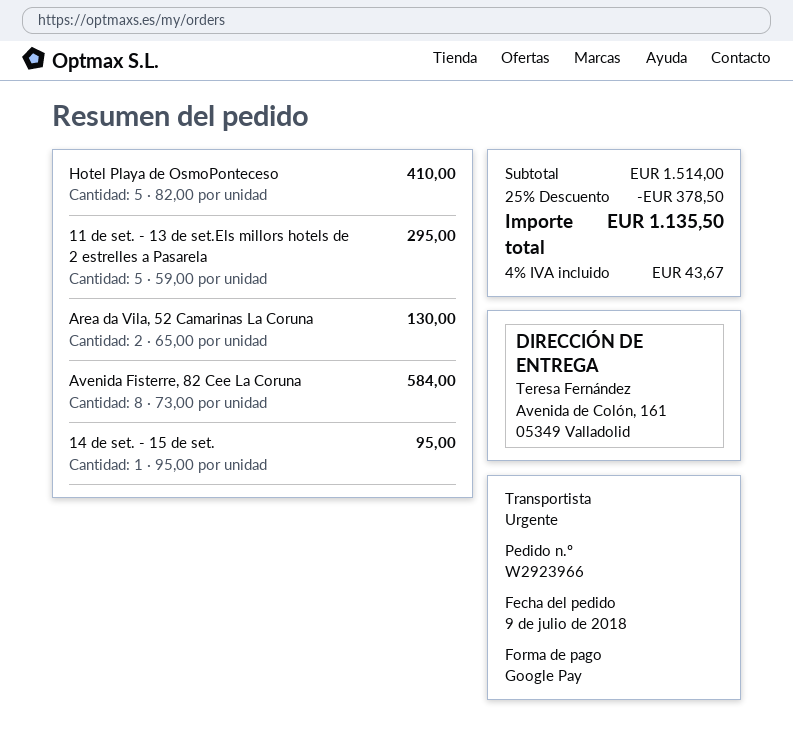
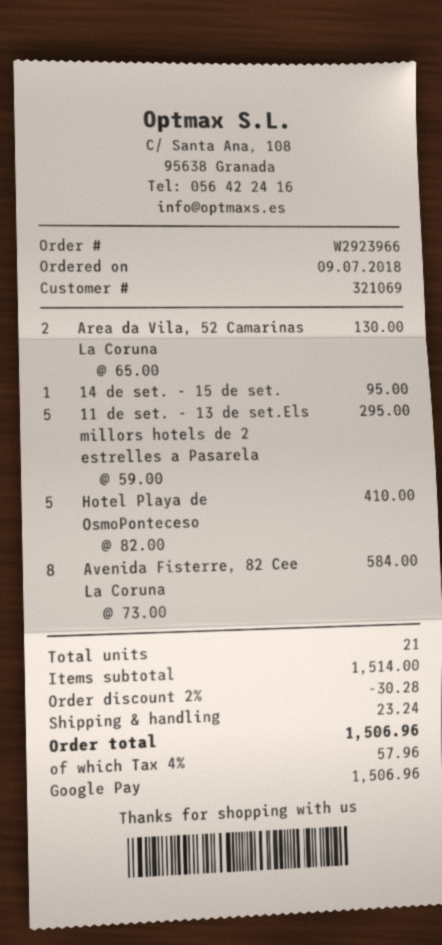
discount: 25% = 378.50 -> 2% = 30.28
shipping: none -> 23.24
tax: 4% = 43.67 -> 4% = 57.96
total: 1135.50 -> 1506.96

